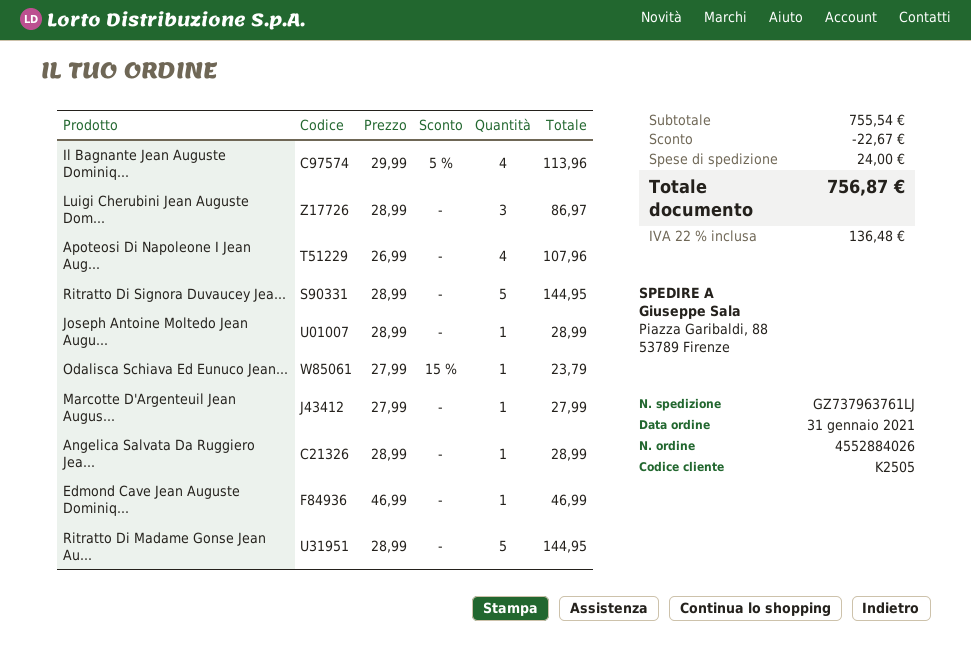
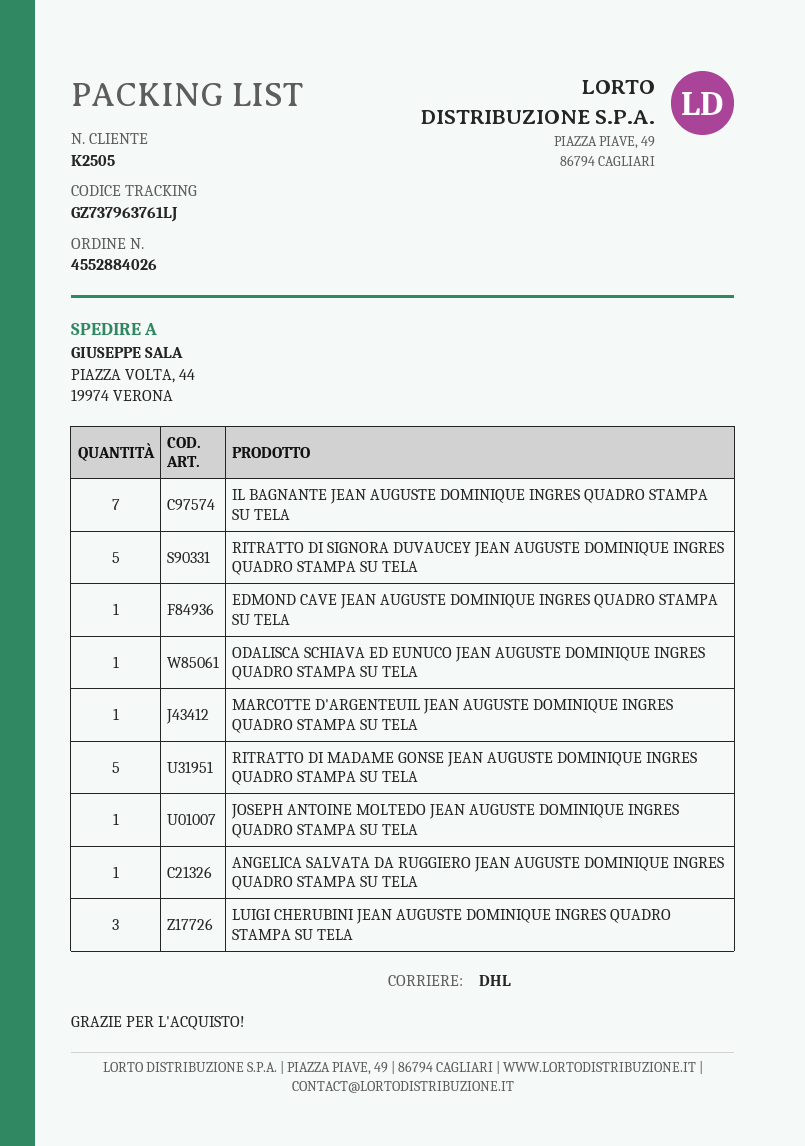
ship to: Piazza Garibaldi, 88, 53789 Firenze -> PIAZZA VOLTA, 44, 19974 VERONA
Il Bagnante Jean Auguste Dominiq...: 4 -> 7
Apoteosi Di Napoleone I Jean Aug...: 4 -> none

